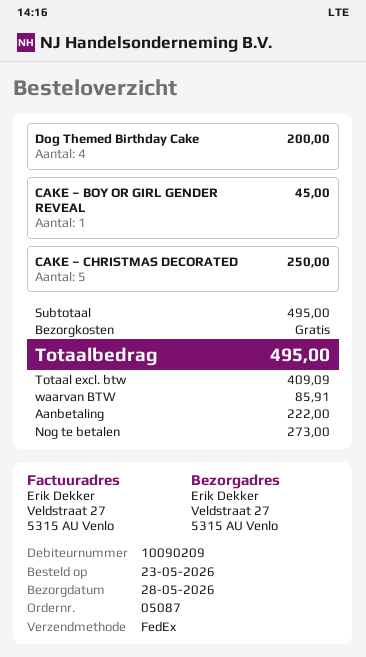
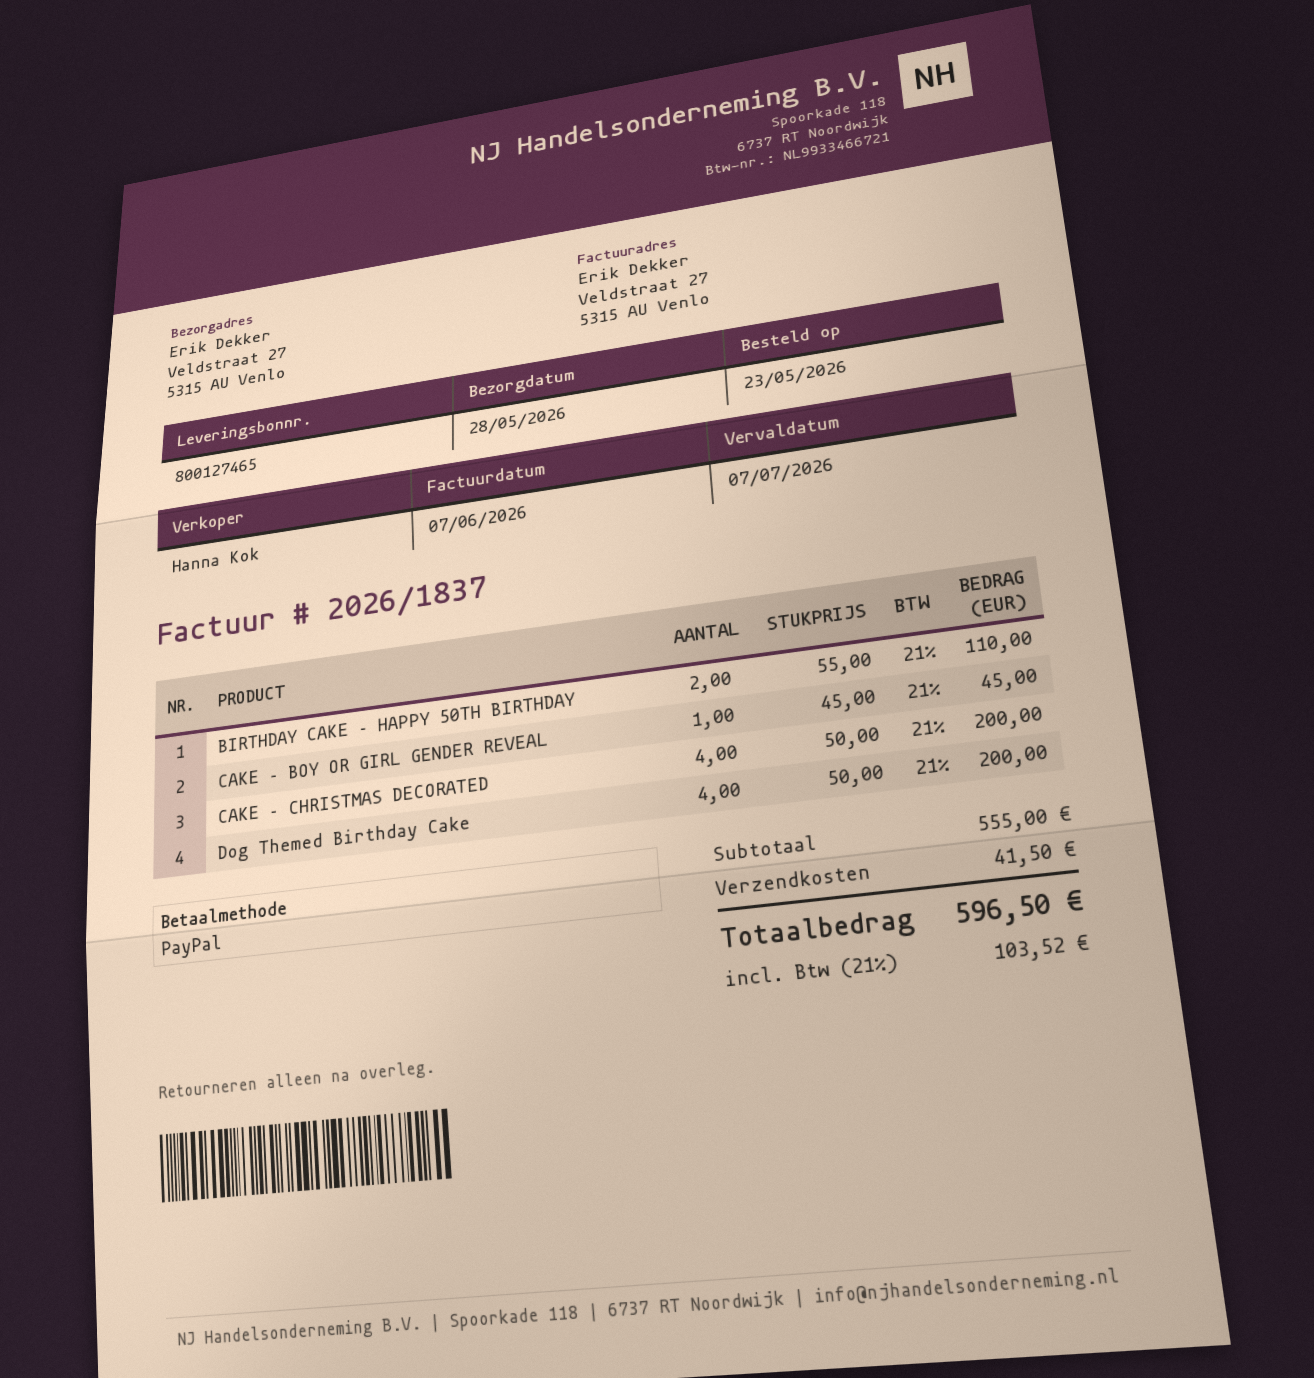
CAKE – CHRISTMAS DECORATED: 5 for 250.00 -> 4 for 200.00
BIRTHDAY CAKE – HAPPY 50TH BIRTHDAY: none -> 2 for 110.00
subtotal: 495.00 -> 555.00
shipping: 0.00 -> 41.50
tax: 85.91 -> 103.52
total: 495.00 -> 596.50

